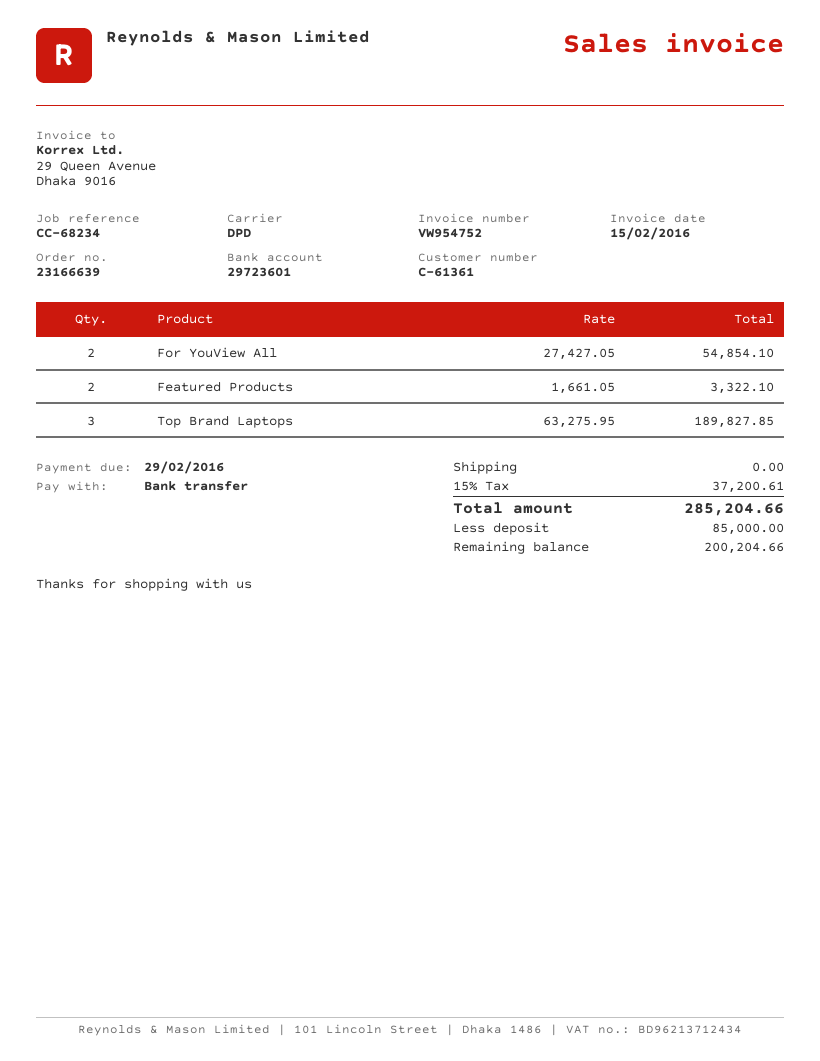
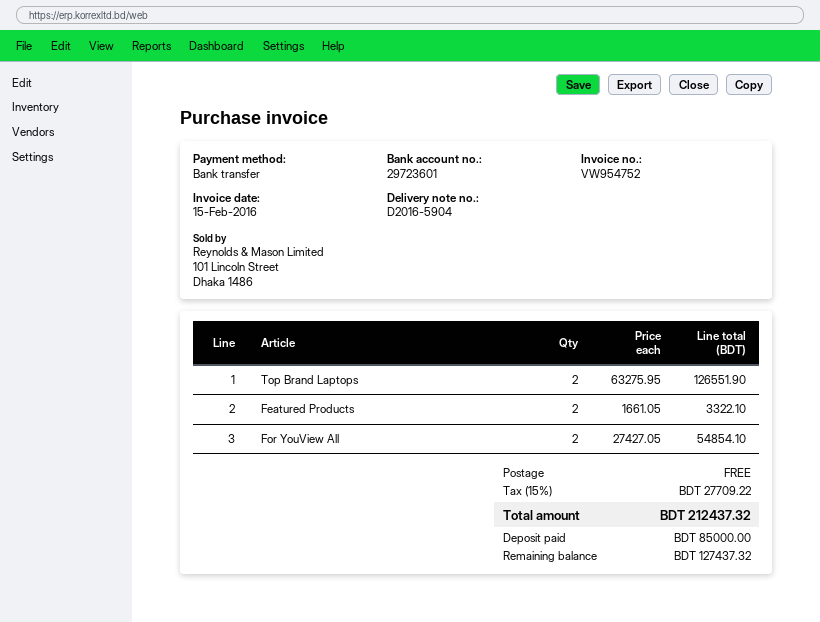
Top Brand Laptops: 3 x 63275.95 = 189827.85 -> 2 x 63275.95 = 126551.90
tax: 15% = 37200.61 -> 15% = 27709.22
total: 285204.66 -> 212437.32
balance: 200204.66 -> 127437.32

